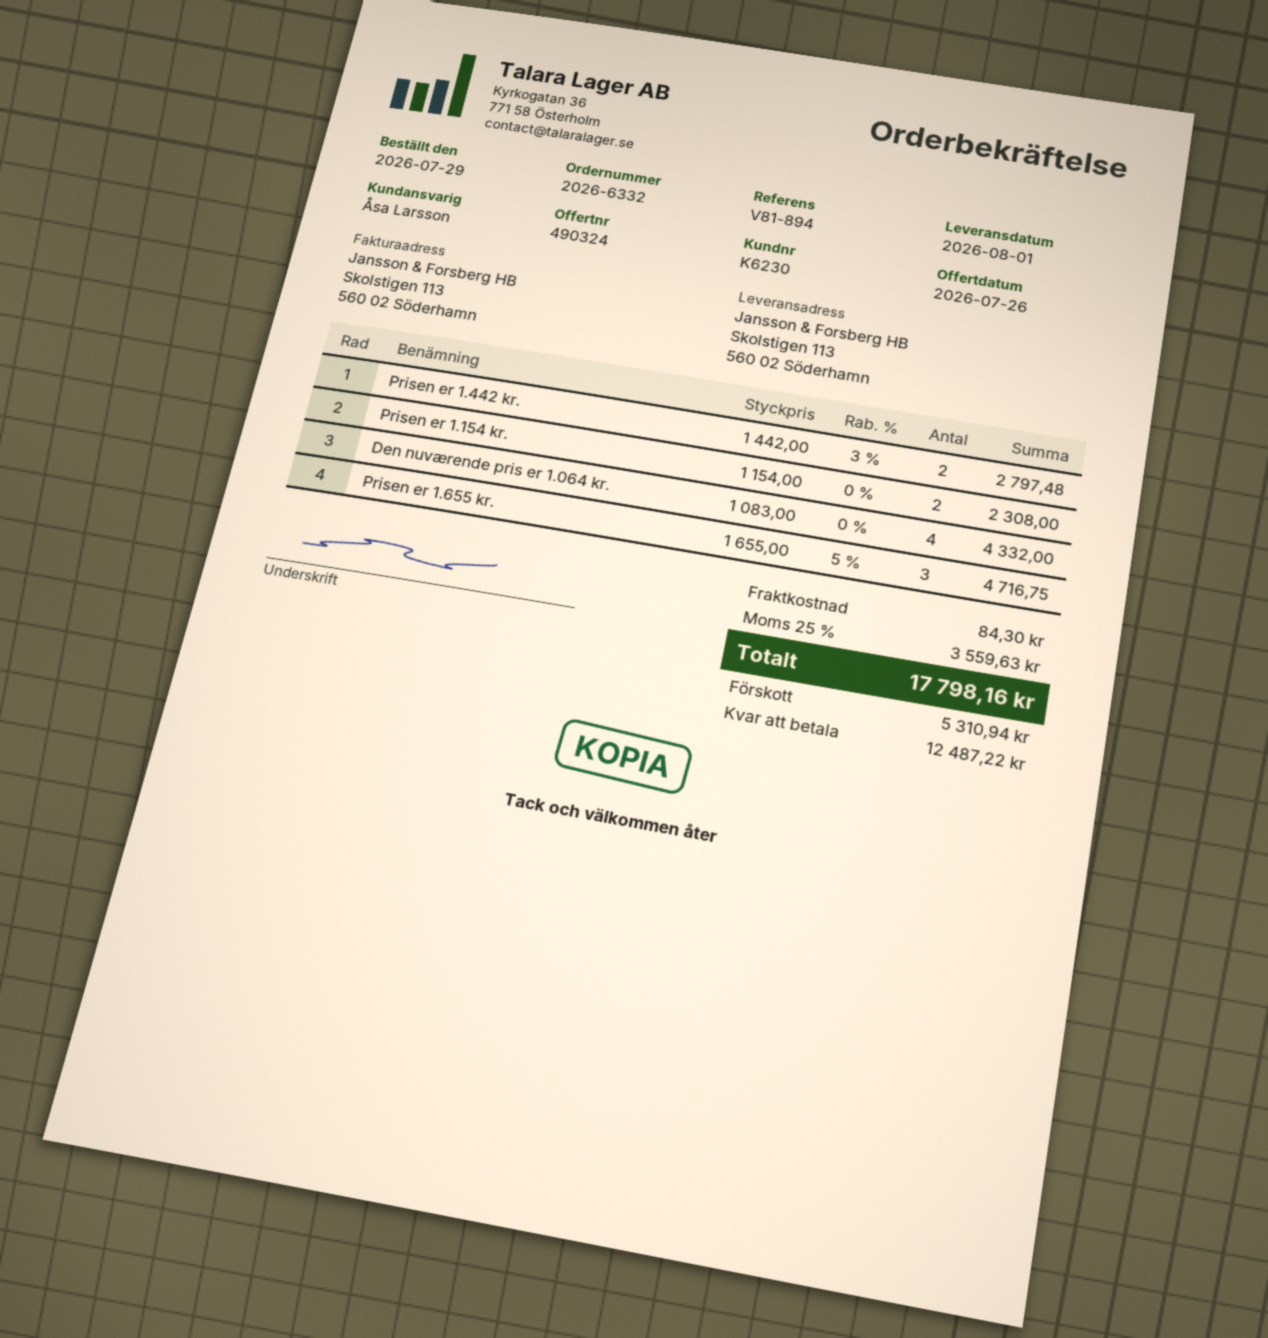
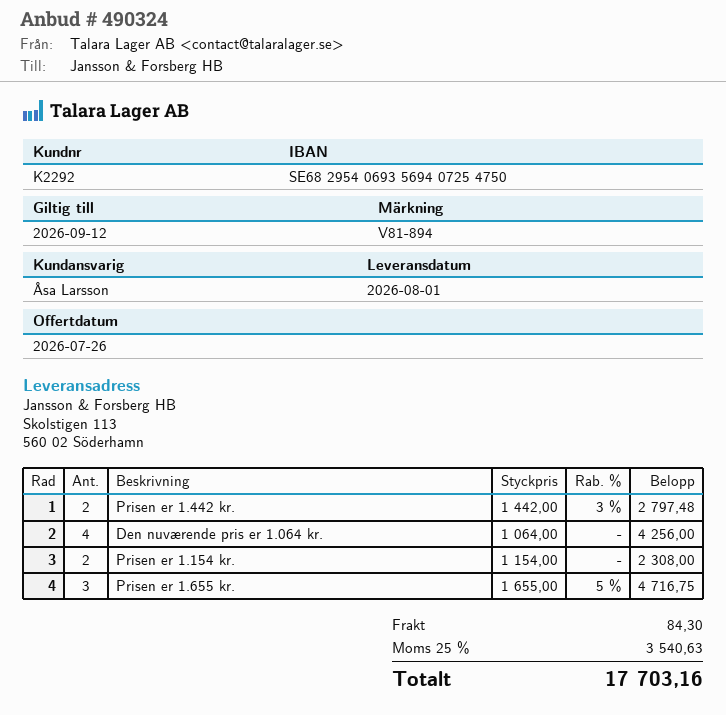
customer number: K6230 -> K2292
Den nuværende pris er 1.064 kr.: 4 x 1083.00 = 4332.00 -> 4 x 1064.00 = 4256.00
tax: 25% = 3559.63 -> 25% = 3540.63
total: 17798.16 -> 17703.16

